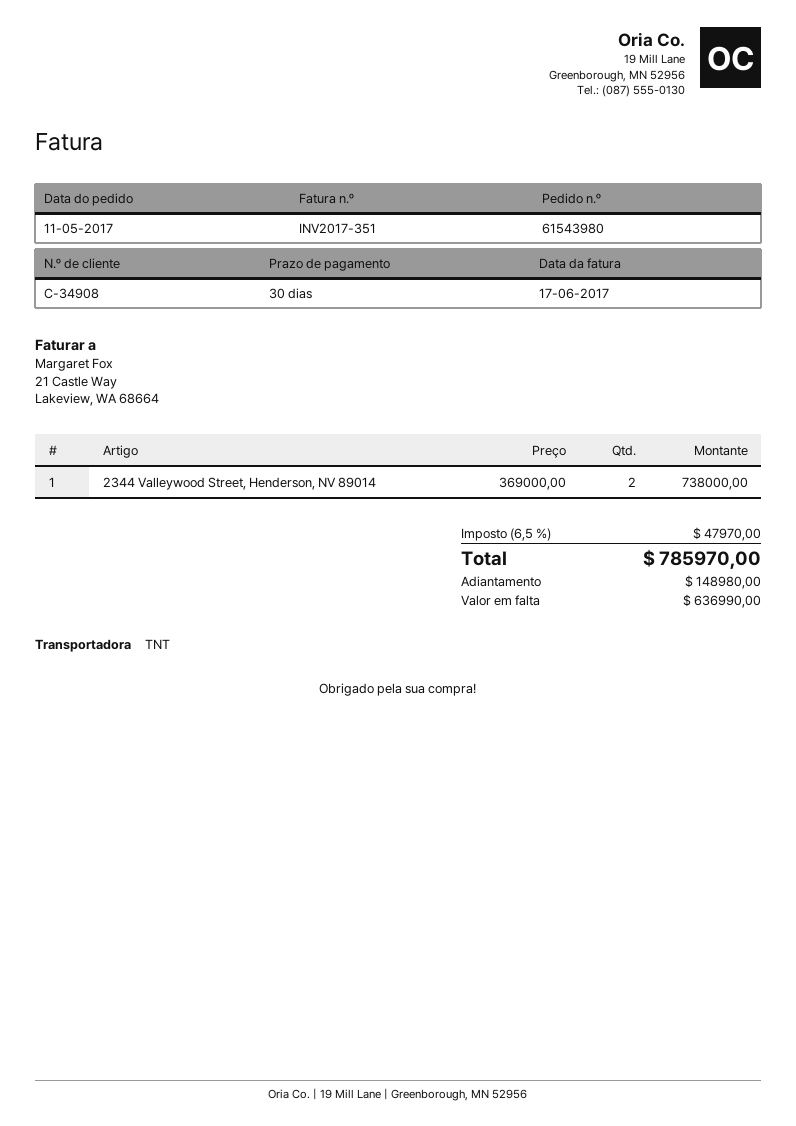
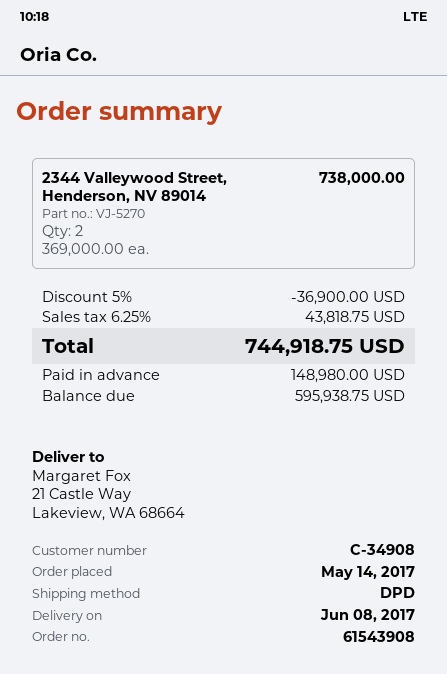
order number: 61543980 -> 61543908
order date: 2017-05-11 -> 2017-05-14
shipping method: TNT -> DPD
discount: none -> 5% = 36900.00
tax: 6.5% = 47970.00 -> 6.25% = 43818.75
total: 785970.00 -> 744918.75
balance: 636990.00 -> 595938.75

